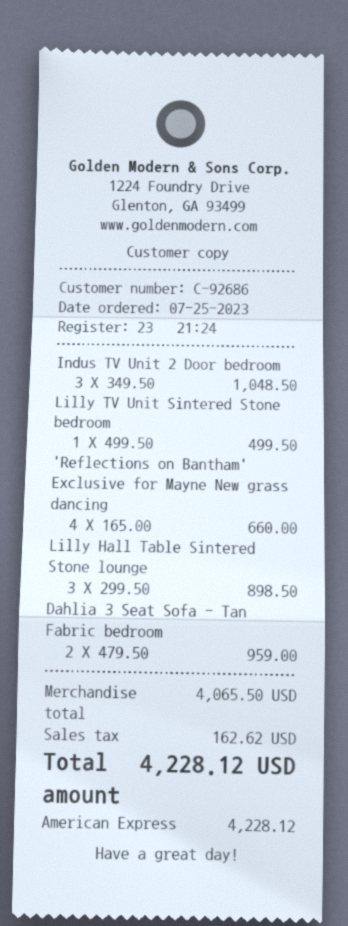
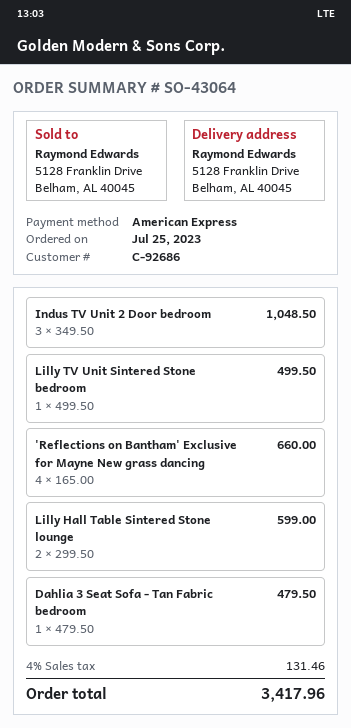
Lilly Hall Table Sintered Stone lounge: 3 x 299.50 = 898.50 -> 2 x 299.50 = 599.00
Dahlia 3 Seat Sofa - Tan Fabric bedroom: 2 x 479.50 = 959.00 -> 1 x 479.50 = 479.50
tax: 162.62 -> 131.46
total: 4228.12 -> 3417.96

